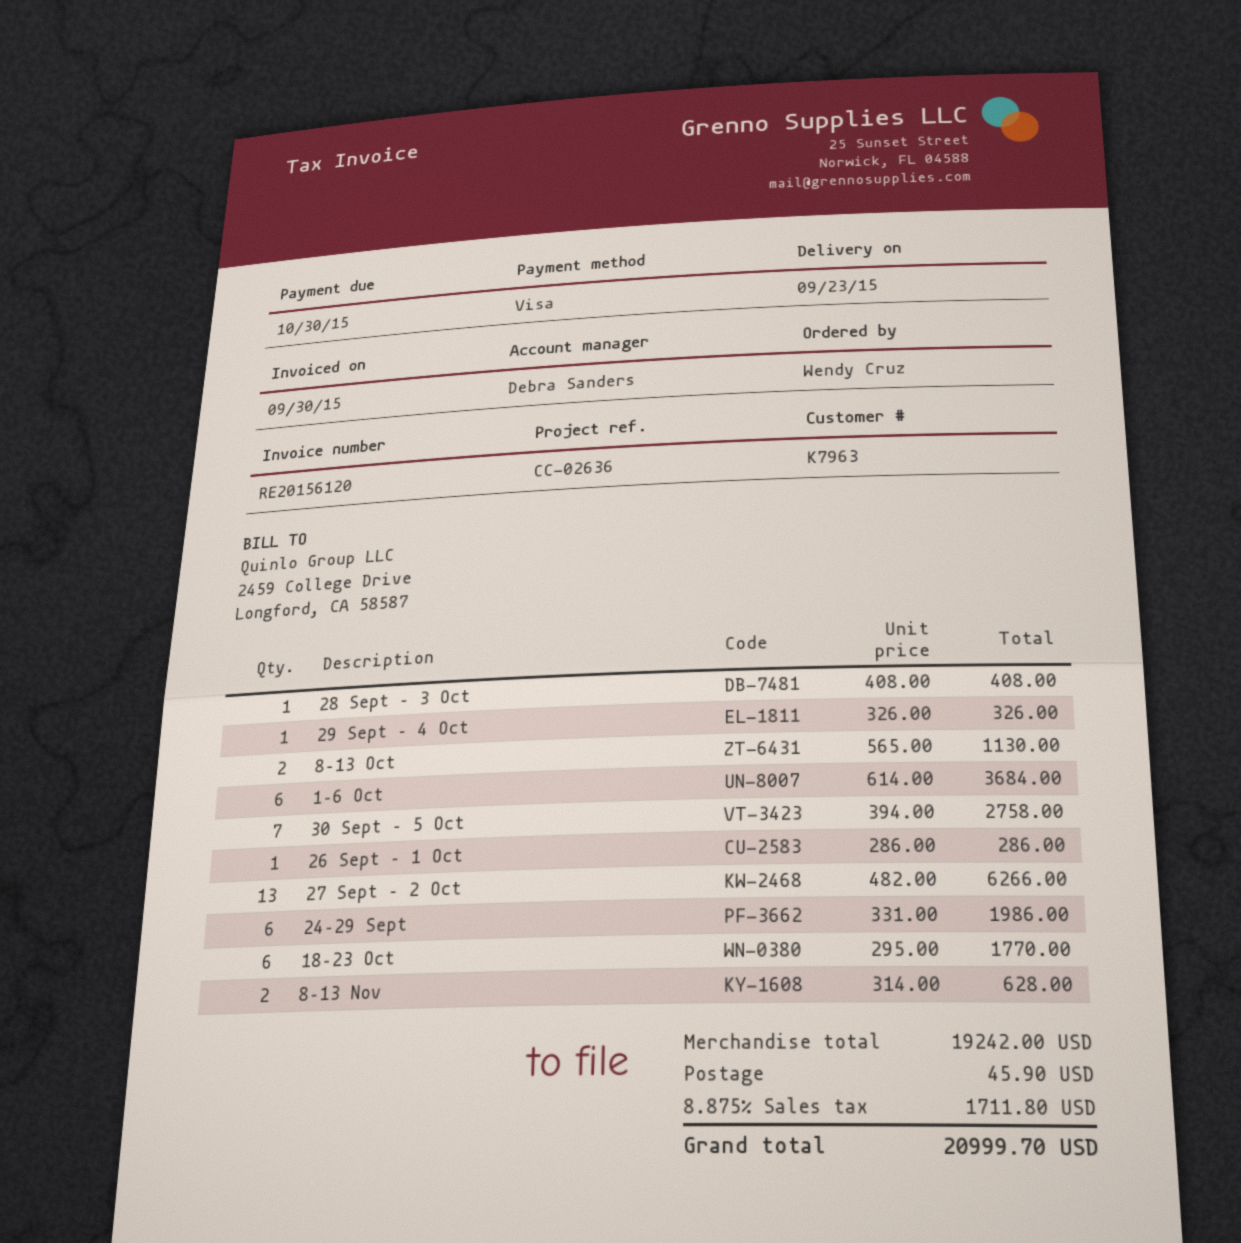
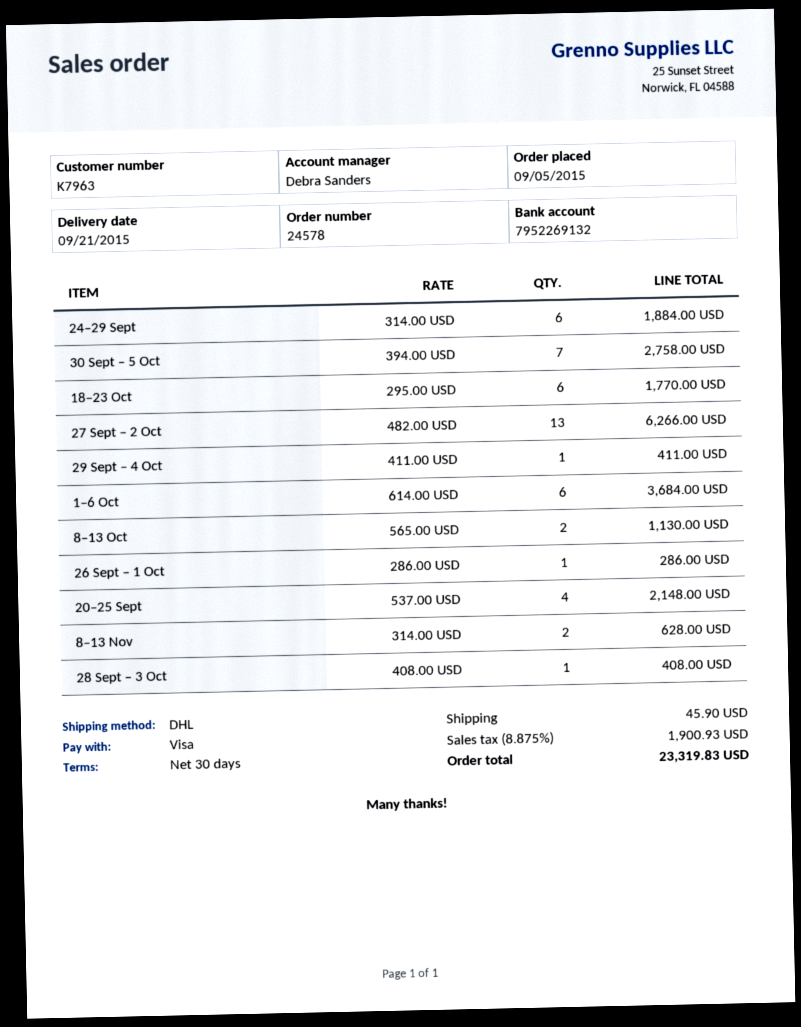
delivery date: 2015-09-23 -> 2015-09-21
29 Sept – 4 Oct: 1 x 326.00 = 326.00 -> 1 x 411.00 = 411.00
24–29 Sept: 6 x 331.00 = 1986.00 -> 6 x 314.00 = 1884.00
20–25 Sept: none -> 4 x 537.00 = 2148.00
tax: 8.875% = 1711.80 -> 8.875% = 1900.93
total: 20999.70 -> 23319.83

